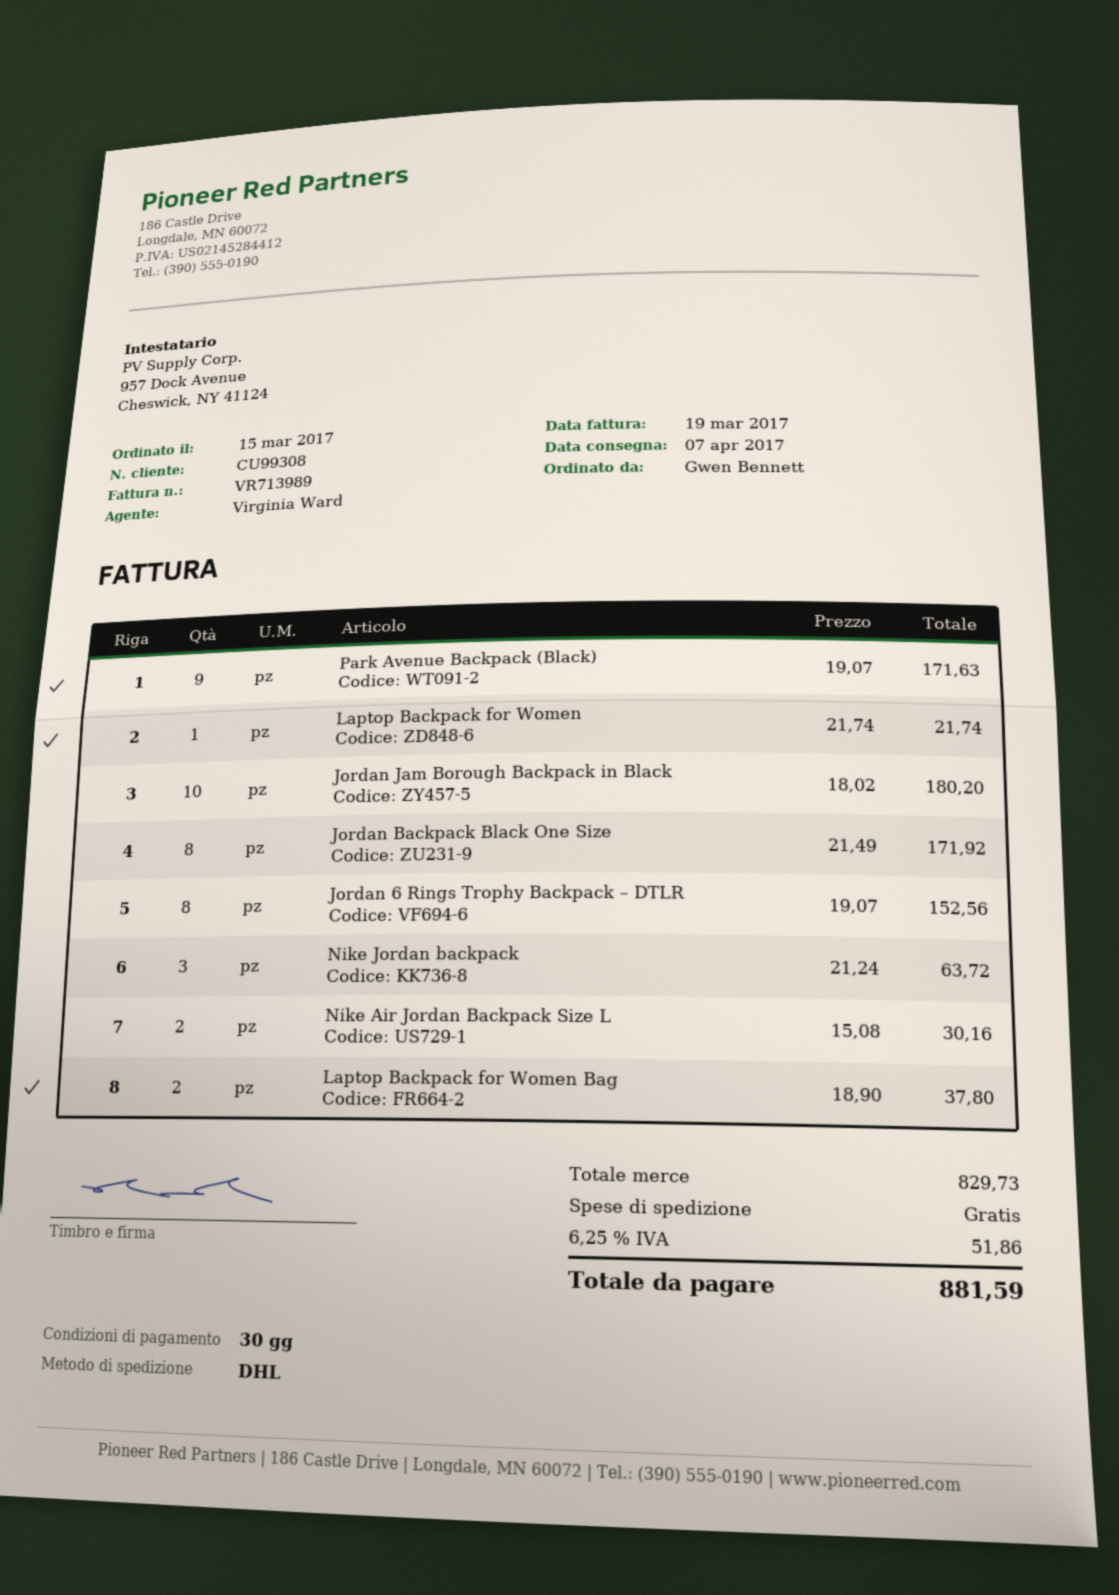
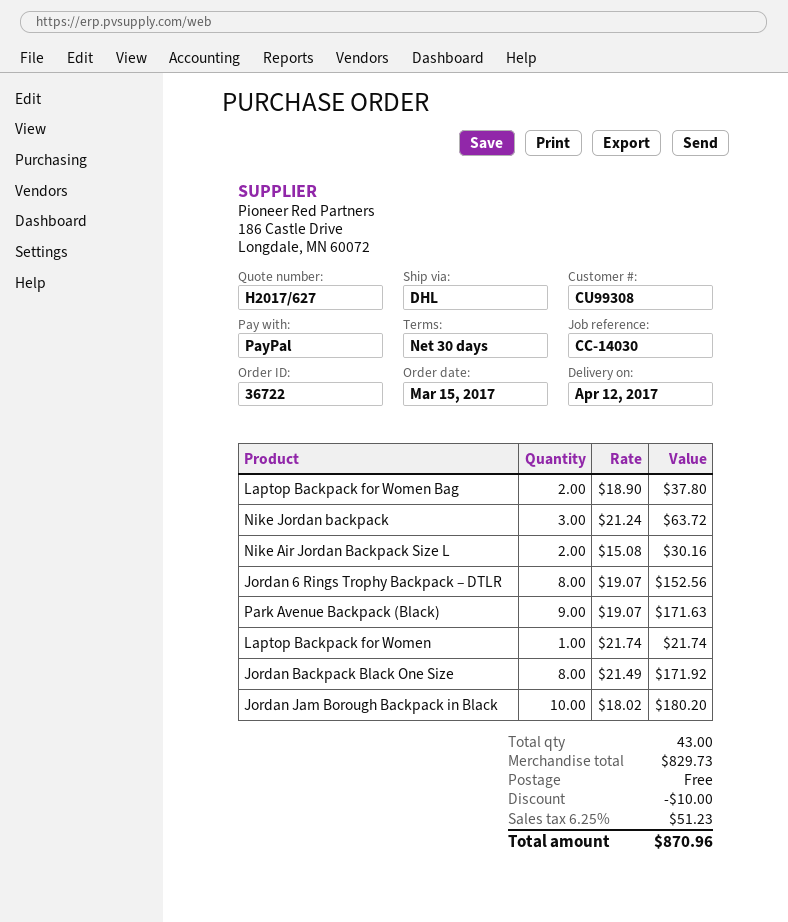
delivery date: 2017-04-07 -> 2017-04-12
discount: none -> 10.00
tax: 6.25% = 51.86 -> 6.25% = 51.23
total: 881.59 -> 870.96

